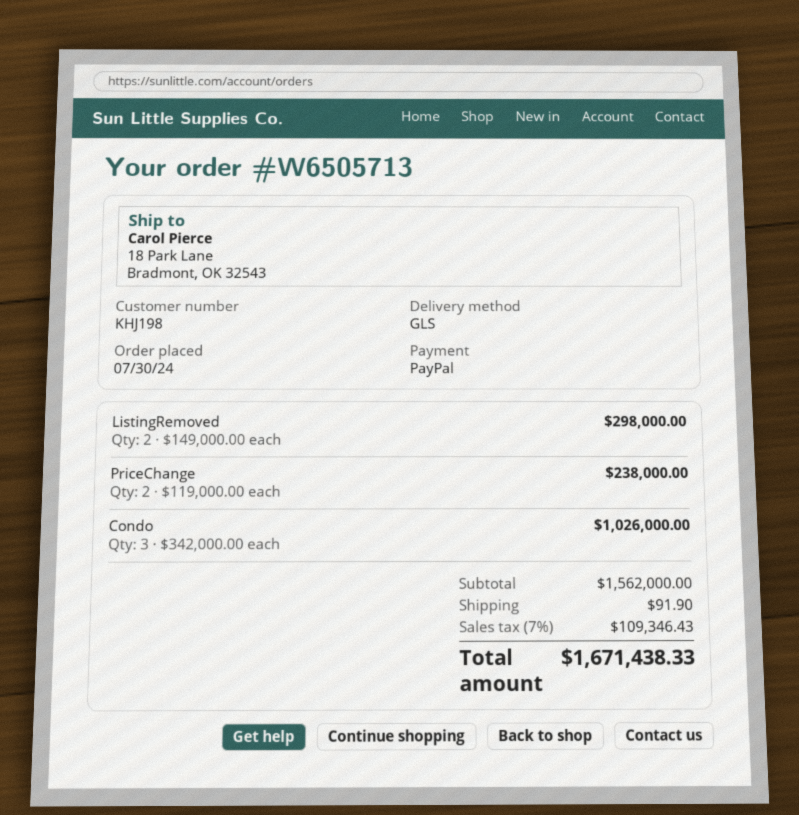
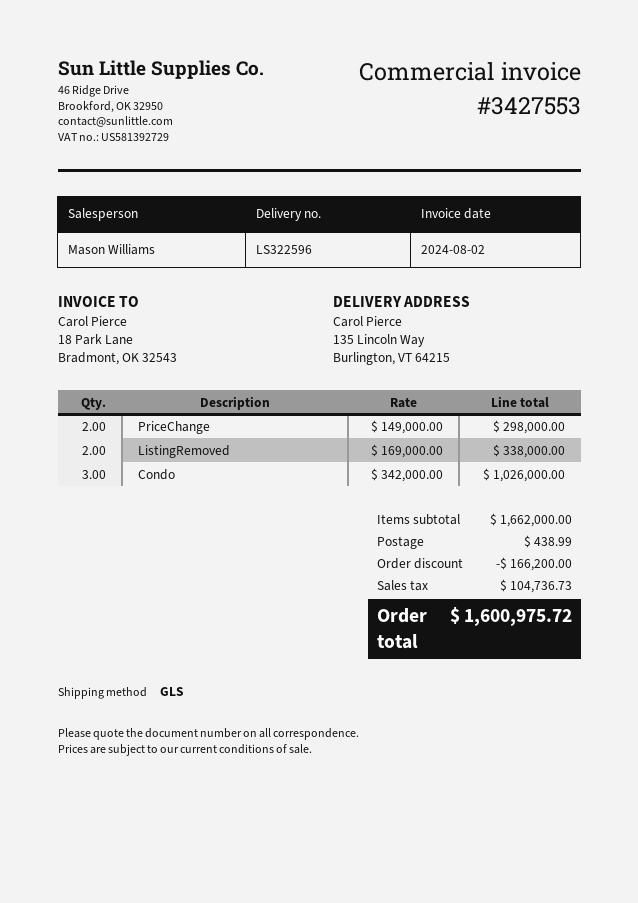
ship to: 18 Park Lane, Bradmont, OK 32543 -> 135 Lincoln Way, Burlington, VT 64215
ListingRemoved: 2 x 149000.00 = 298000.00 -> 2 x 169000.00 = 338000.00
PriceChange: 2 x 119000.00 = 238000.00 -> 2 x 149000.00 = 298000.00
subtotal: 1562000.00 -> 1662000.00
discount: none -> 166200.00
shipping: 91.90 -> 438.99
tax: 109346.43 -> 104736.73
total: 1671438.33 -> 1600975.72

